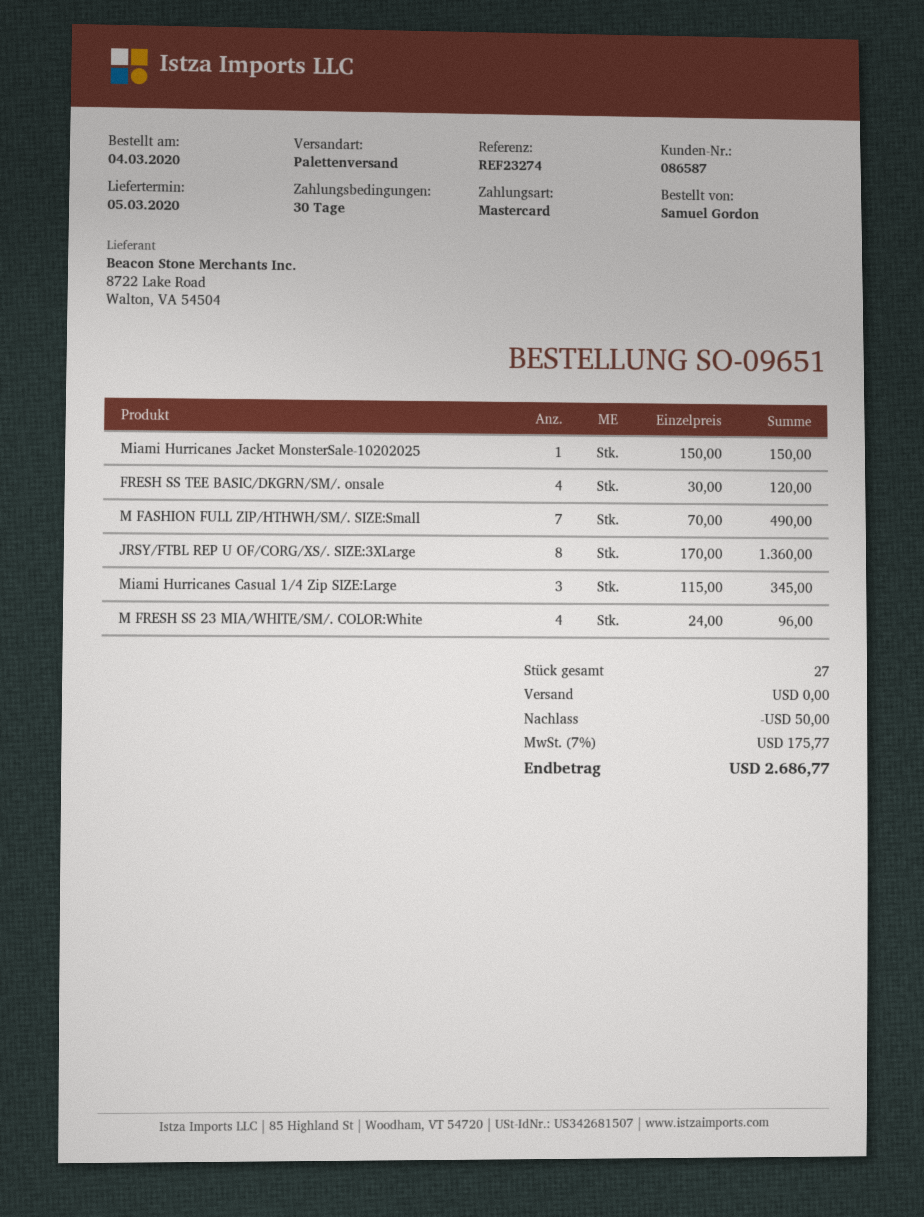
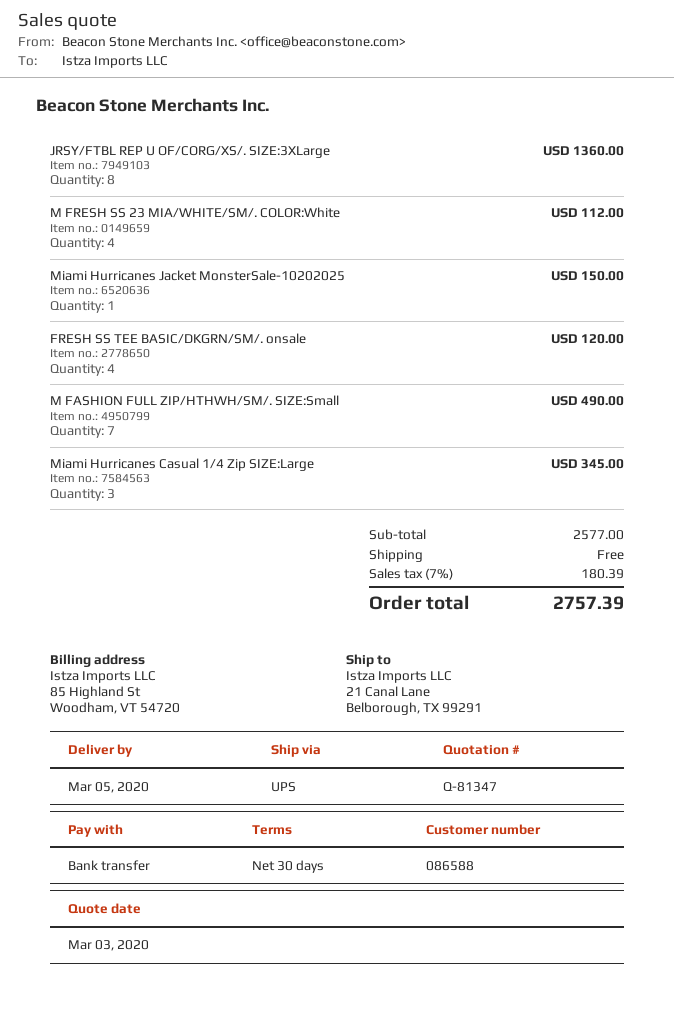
customer number: 086587 -> 086588
payment method: Mastercard -> bank transfer
shipping method: pallet freight -> UPS
M FRESH SS 23 MIA/WHITE/SM/. COLOR:White: 4 for 96.00 -> 4 for 112.00
discount: 50.00 -> none
tax: 7% = 175.77 -> 7% = 180.39
total: 2686.77 -> 2757.39

